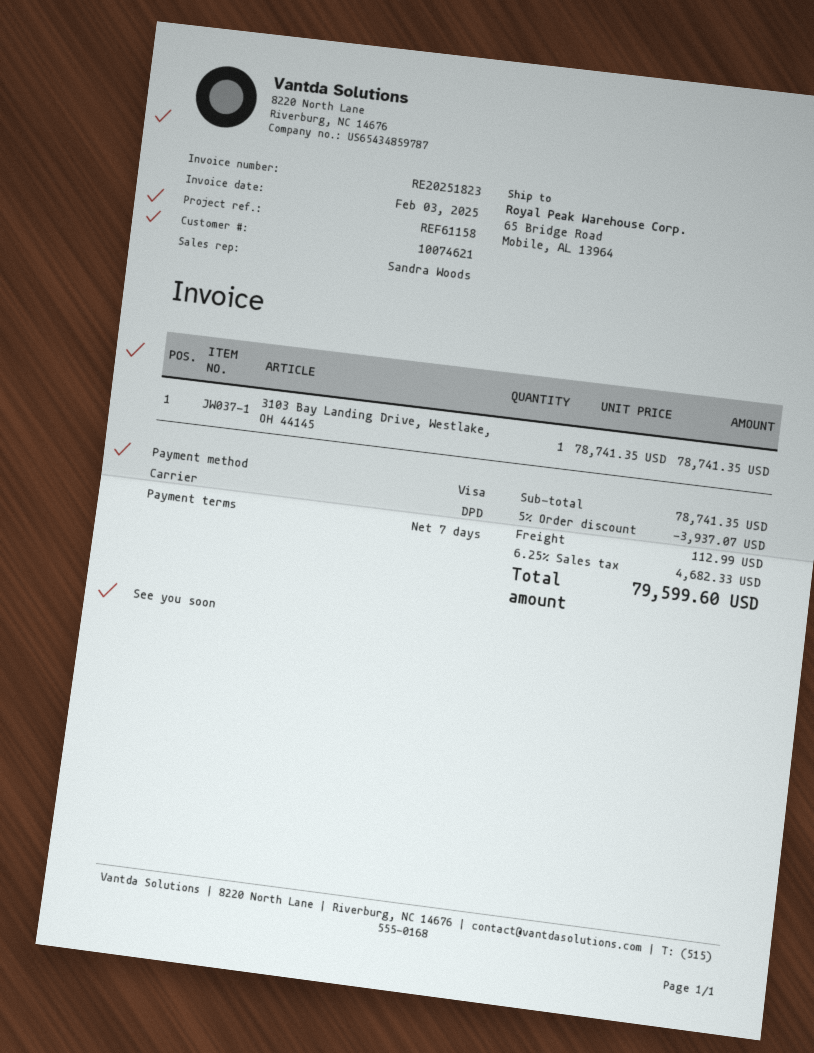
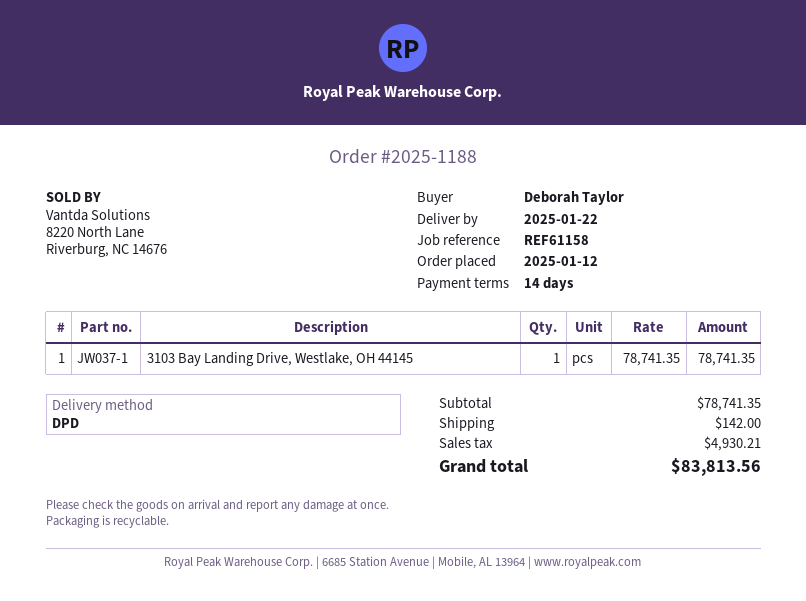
payment terms: 7 days -> 14 days
discount: 5% = 3937.07 -> none
shipping: 112.99 -> 142.00
tax: 4682.33 -> 4930.21
total: 79599.60 -> 83813.56

